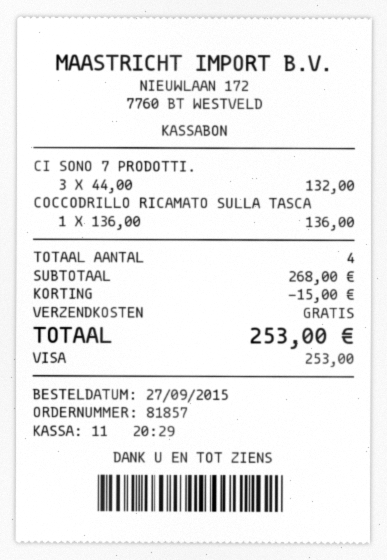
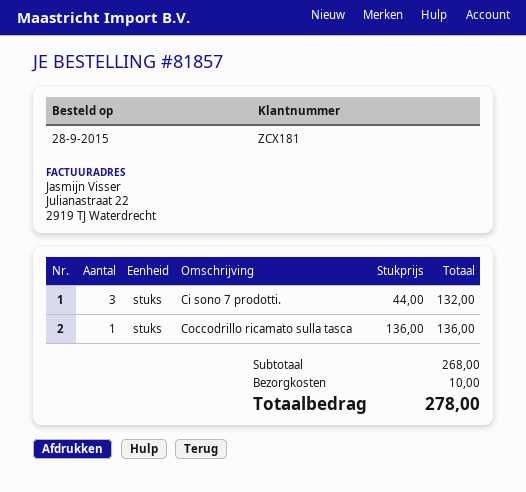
order date: 2015-09-27 -> 2015-09-28
discount: 15.00 -> none
shipping: 0.00 -> 10.00
total: 253.00 -> 278.00

